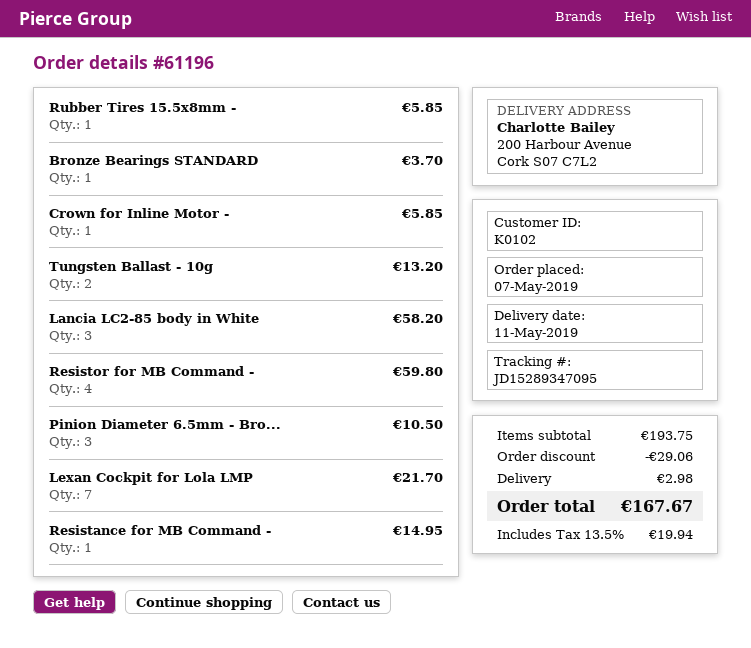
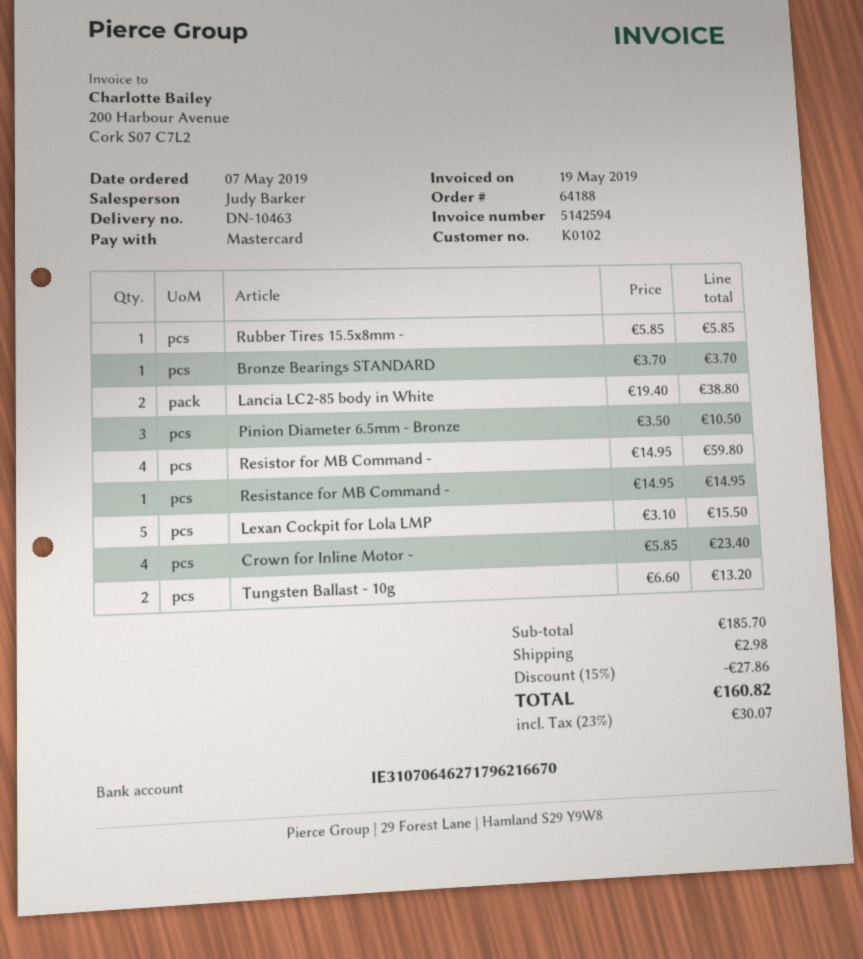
order number: 61196 -> 64188
Crown for Inline Motor -: 1 for 5.85 -> 4 for 23.40
Lancia LC2-85 body in White: 3 for 58.20 -> 2 for 38.80
Lexan Cockpit for Lola LMP: 7 for 21.70 -> 5 for 15.50
subtotal: 193.75 -> 185.70
discount: 29.06 -> 27.86
tax: 13.5% = 19.94 -> 23% = 30.07
total: 167.67 -> 160.82

